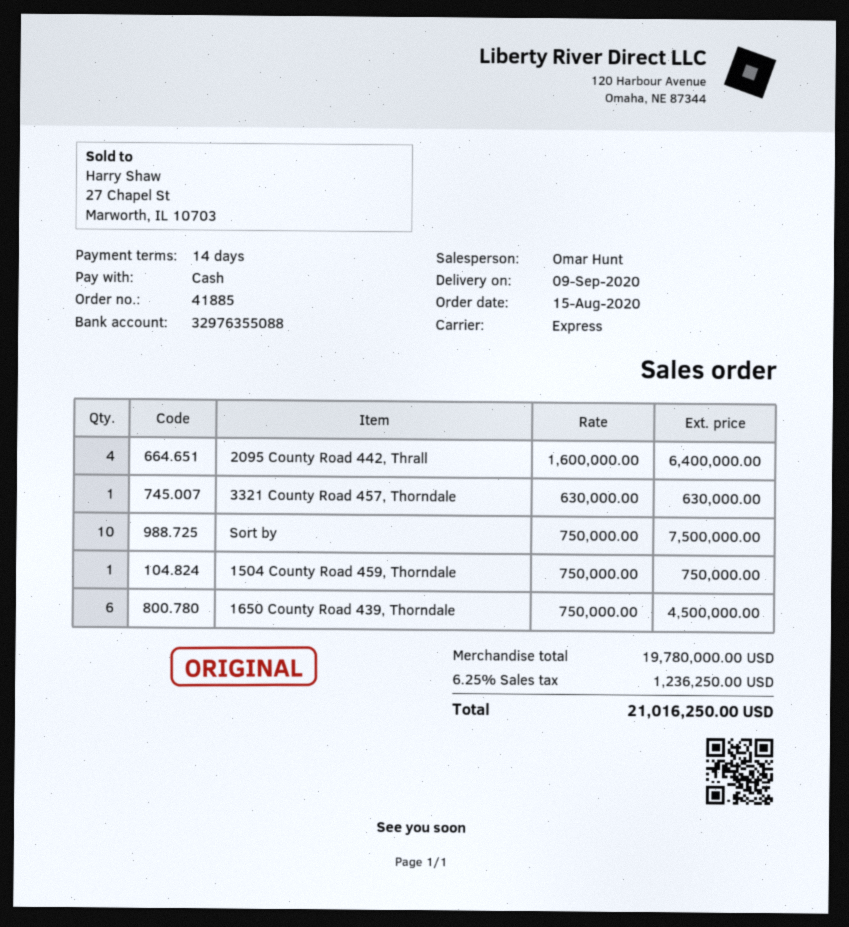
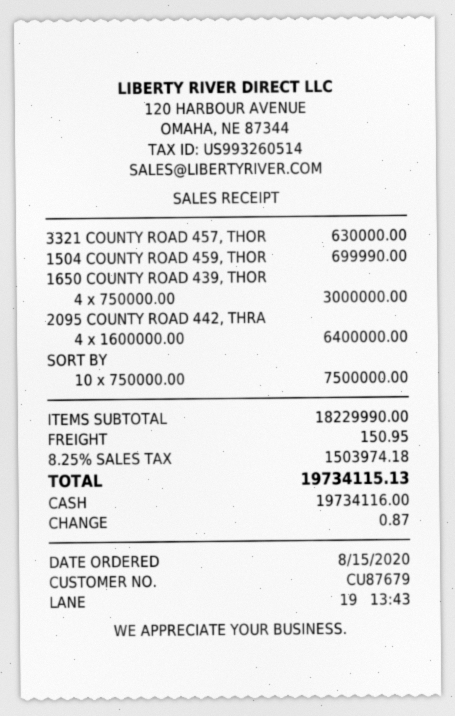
1504 County Road 459, Thorndale: 1 x 750000.00 = 750000.00 -> 1 x 699990.00 = 699990.00
1650 County Road 439, Thorndale: 6 x 750000.00 = 4500000.00 -> 4 x 750000.00 = 3000000.00
subtotal: 19780000.00 -> 18229990.00
shipping: none -> 150.95
tax: 6.25% = 1236250.00 -> 8.25% = 1503974.18
total: 21016250.00 -> 19734115.13

